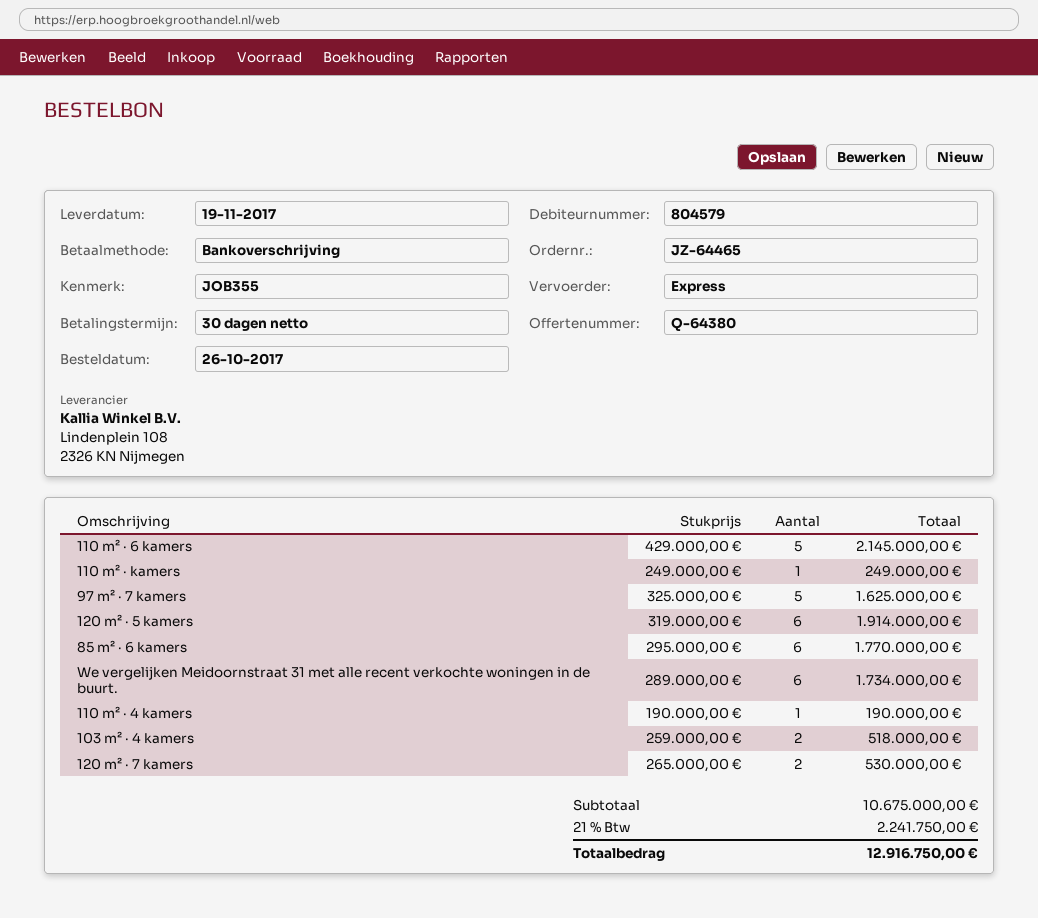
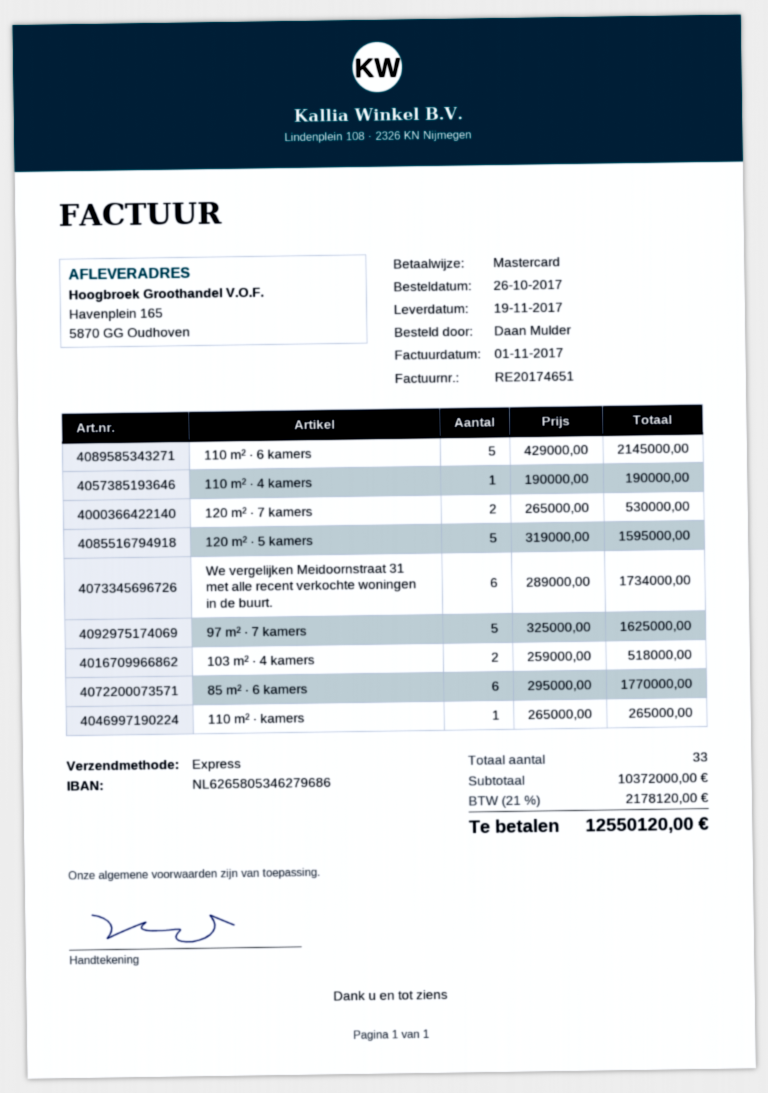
payment method: bank transfer -> Mastercard
110 m² · kamers: 1 x 249000.00 = 249000.00 -> 1 x 265000.00 = 265000.00
120 m² · 5 kamers: 6 x 319000.00 = 1914000.00 -> 5 x 319000.00 = 1595000.00
subtotal: 10675000.00 -> 10372000.00
tax: 21% = 2241750.00 -> 21% = 2178120.00
total: 12916750.00 -> 12550120.00

